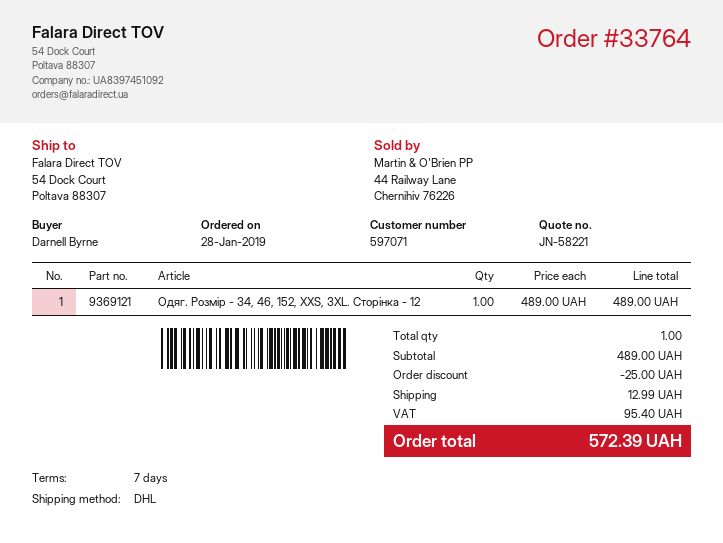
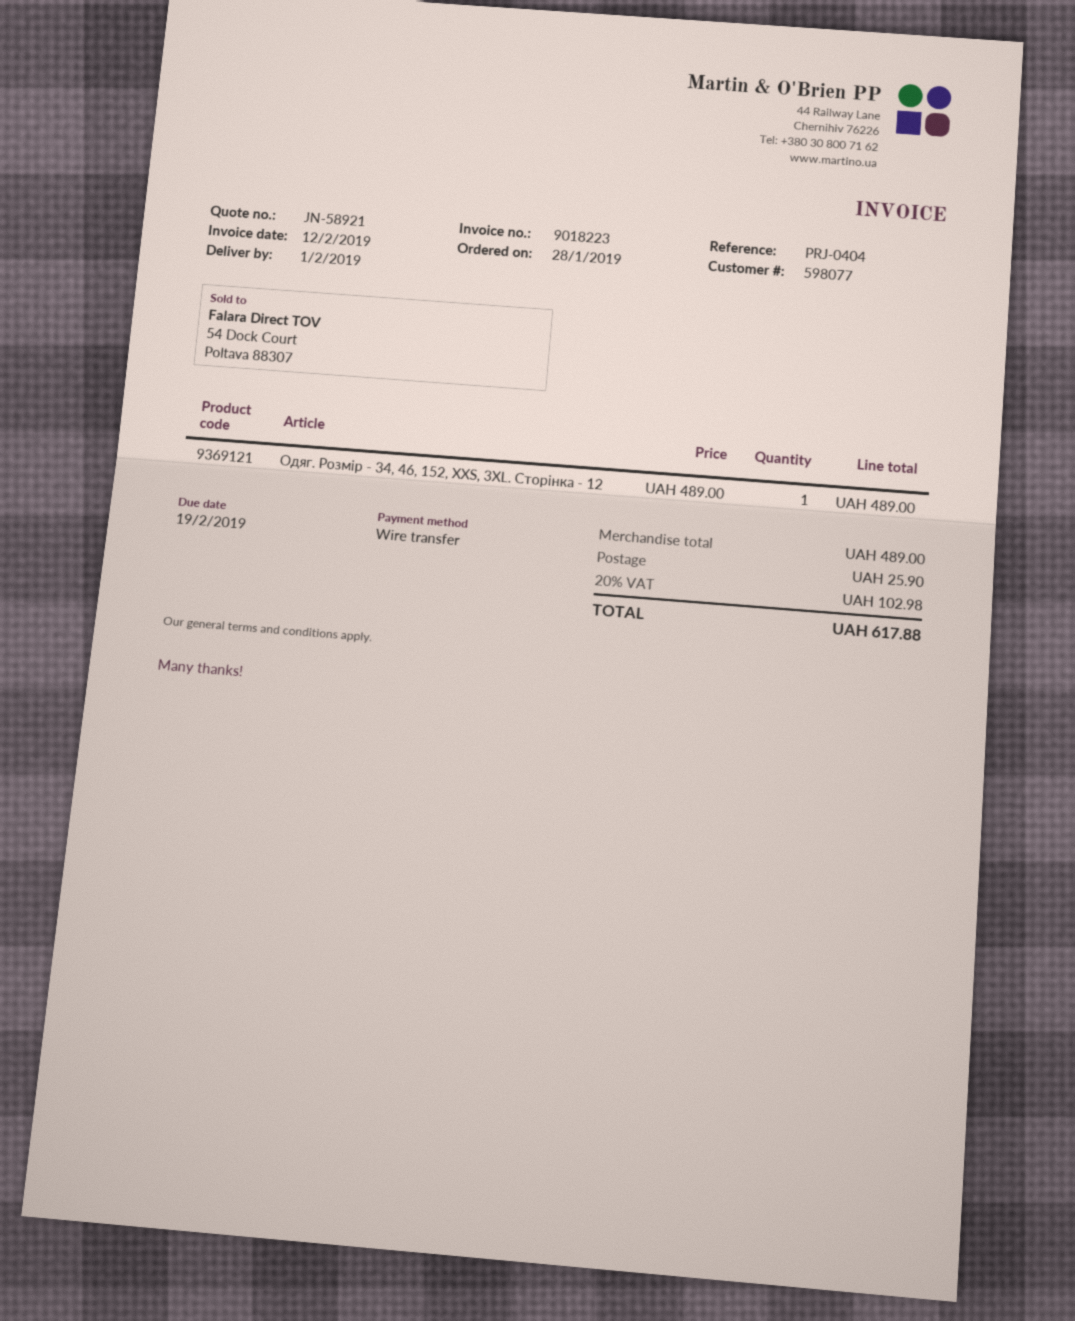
quote number: JN-58221 -> JN-58921
customer number: 597071 -> 598077
discount: 25.00 -> none
shipping: 12.99 -> 25.90
tax: 95.40 -> 102.98
total: 572.39 -> 617.88

